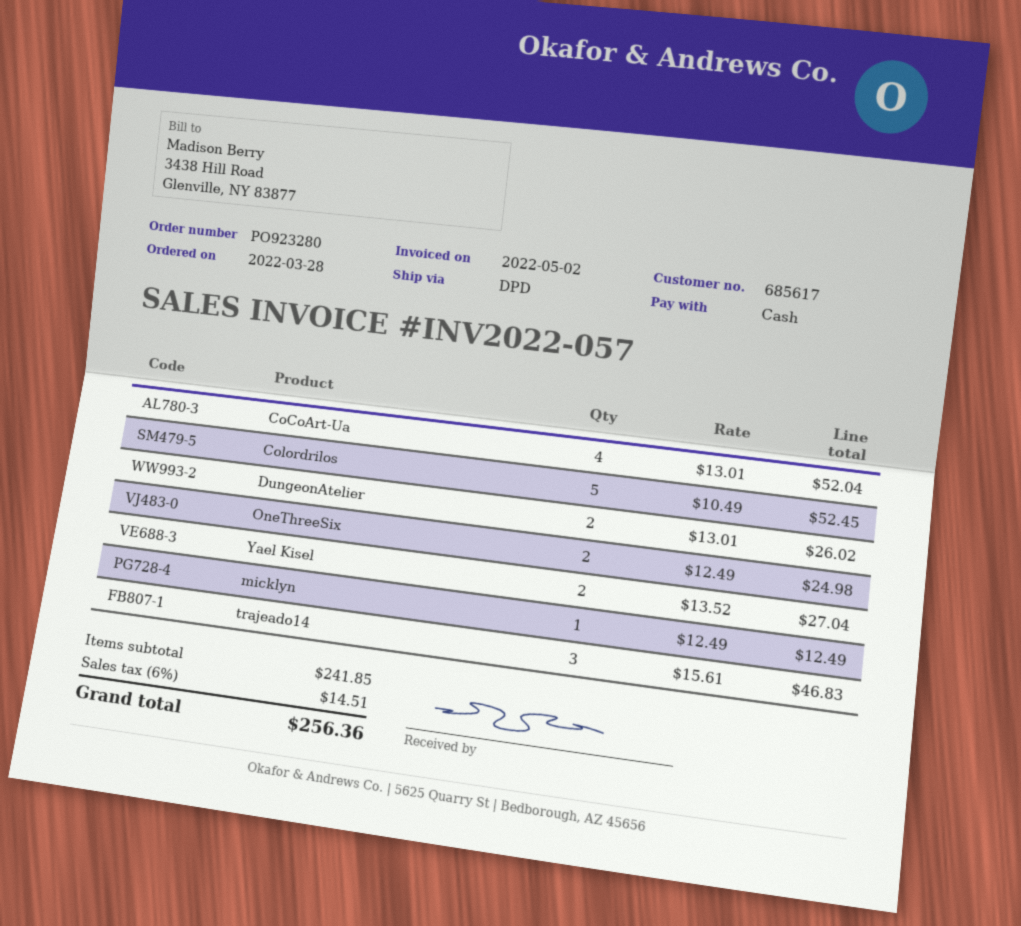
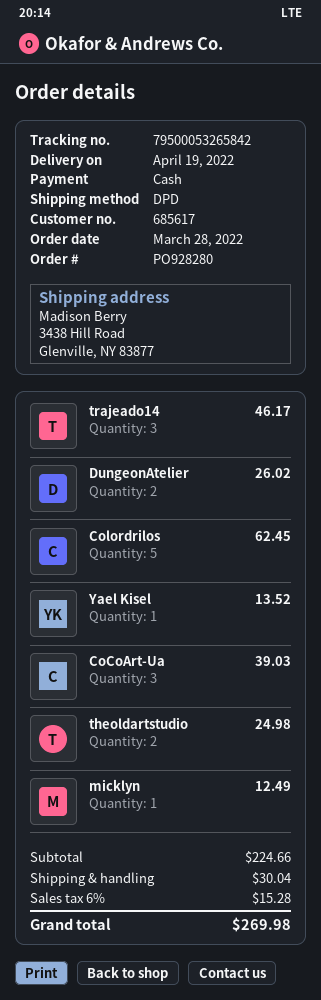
order number: PO923280 -> PO928280
CoCoArt-Ua: 4 for 52.04 -> 3 for 39.03
Colordrilos: 5 for 52.45 -> 5 for 62.45
OneThreeSix: 2 for 24.98 -> none
Yael Kisel: 2 for 27.04 -> 1 for 13.52
trajeado14: 3 for 46.83 -> 3 for 46.17
theoldartstudio: none -> 2 for 24.98
subtotal: 241.85 -> 224.66
shipping: none -> 30.04
tax: 6% = 14.51 -> 6% = 15.28
total: 256.36 -> 269.98

